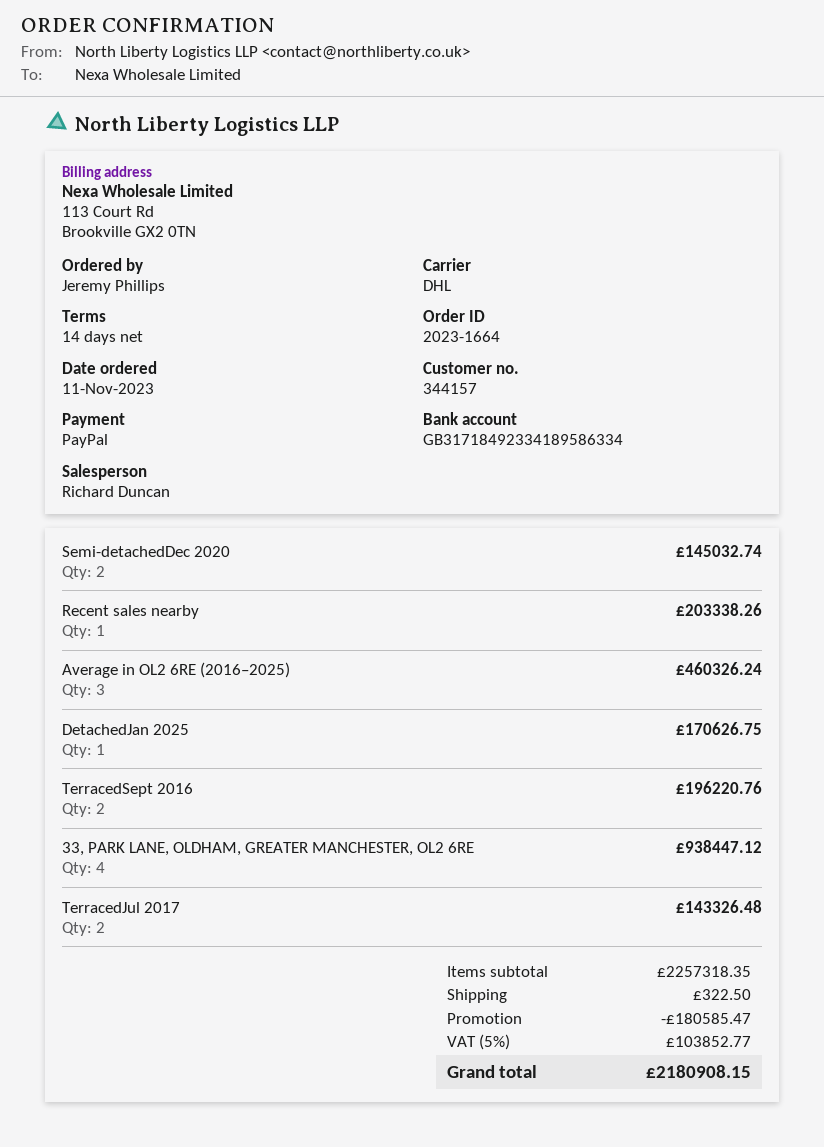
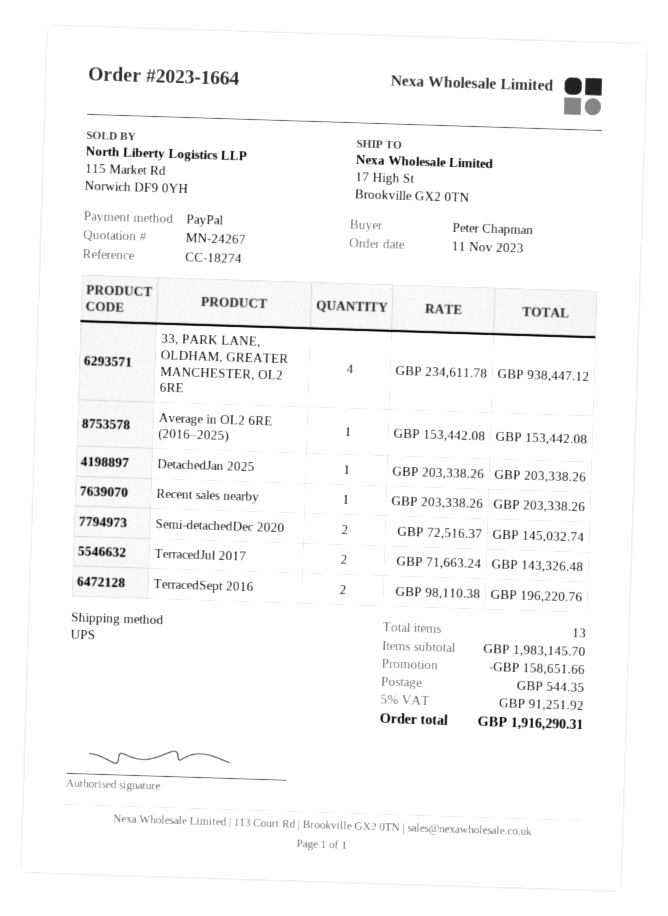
ordered by: Jeremy Phillips -> Peter Chapman
shipping method: DHL -> UPS
Average in OL2 6RE (2016–2025): 3 for 460326.24 -> 1 for 153442.08
DetachedJan 2025: 1 for 170626.75 -> 1 for 203338.26
subtotal: 2257318.35 -> 1983145.70
discount: 180585.47 -> 158651.66
shipping: 322.50 -> 544.35
tax: 5% = 103852.77 -> 5% = 91251.92
total: 2180908.15 -> 1916290.31

